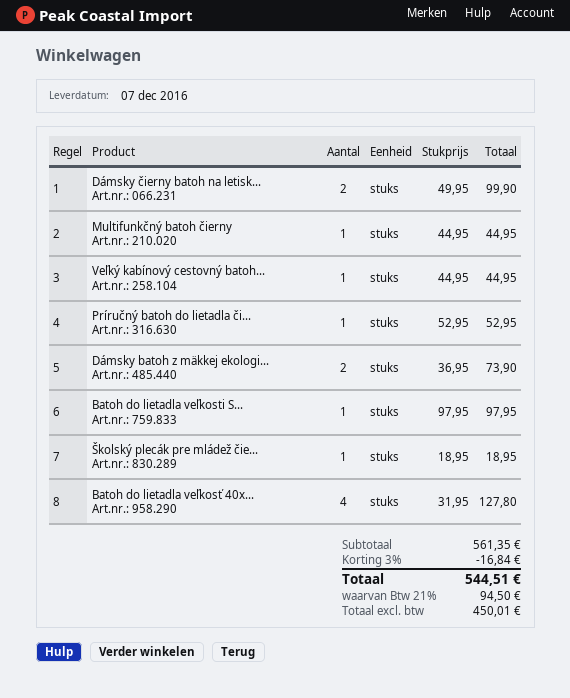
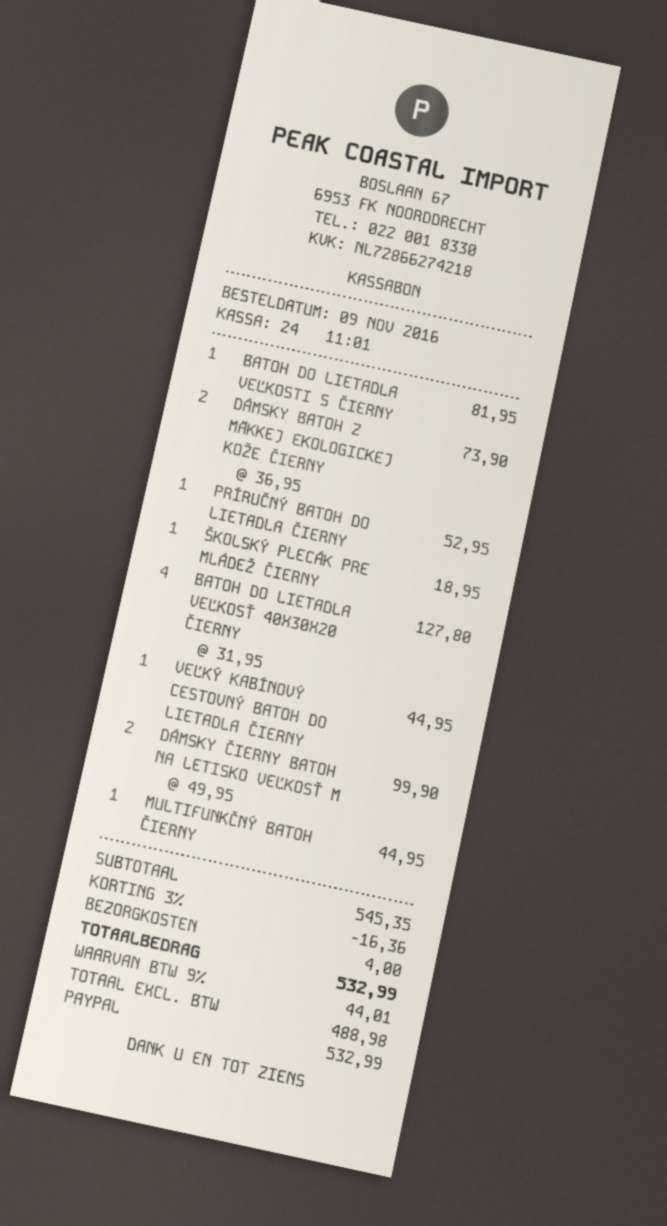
Batoh do lietadla veľkosti S...: 1 x 97.95 = 97.95 -> 1 x 81.95 = 81.95
subtotal: 561.35 -> 545.35
discount: 3% = 16.84 -> 3% = 16.36
shipping: none -> 4.00
net: 450.01 -> 488.98
tax: 21% = 94.50 -> 9% = 44.01
total: 544.51 -> 532.99

